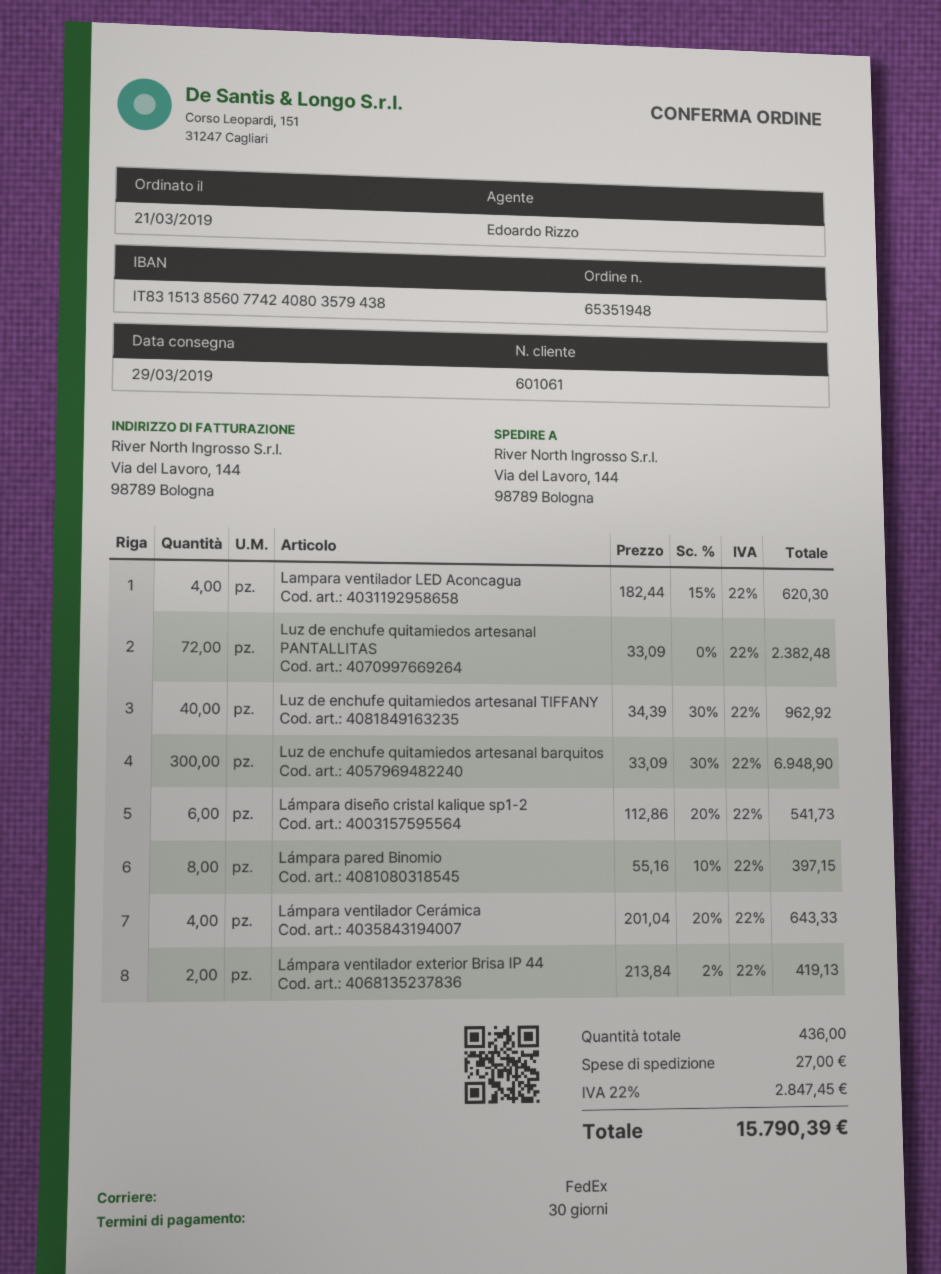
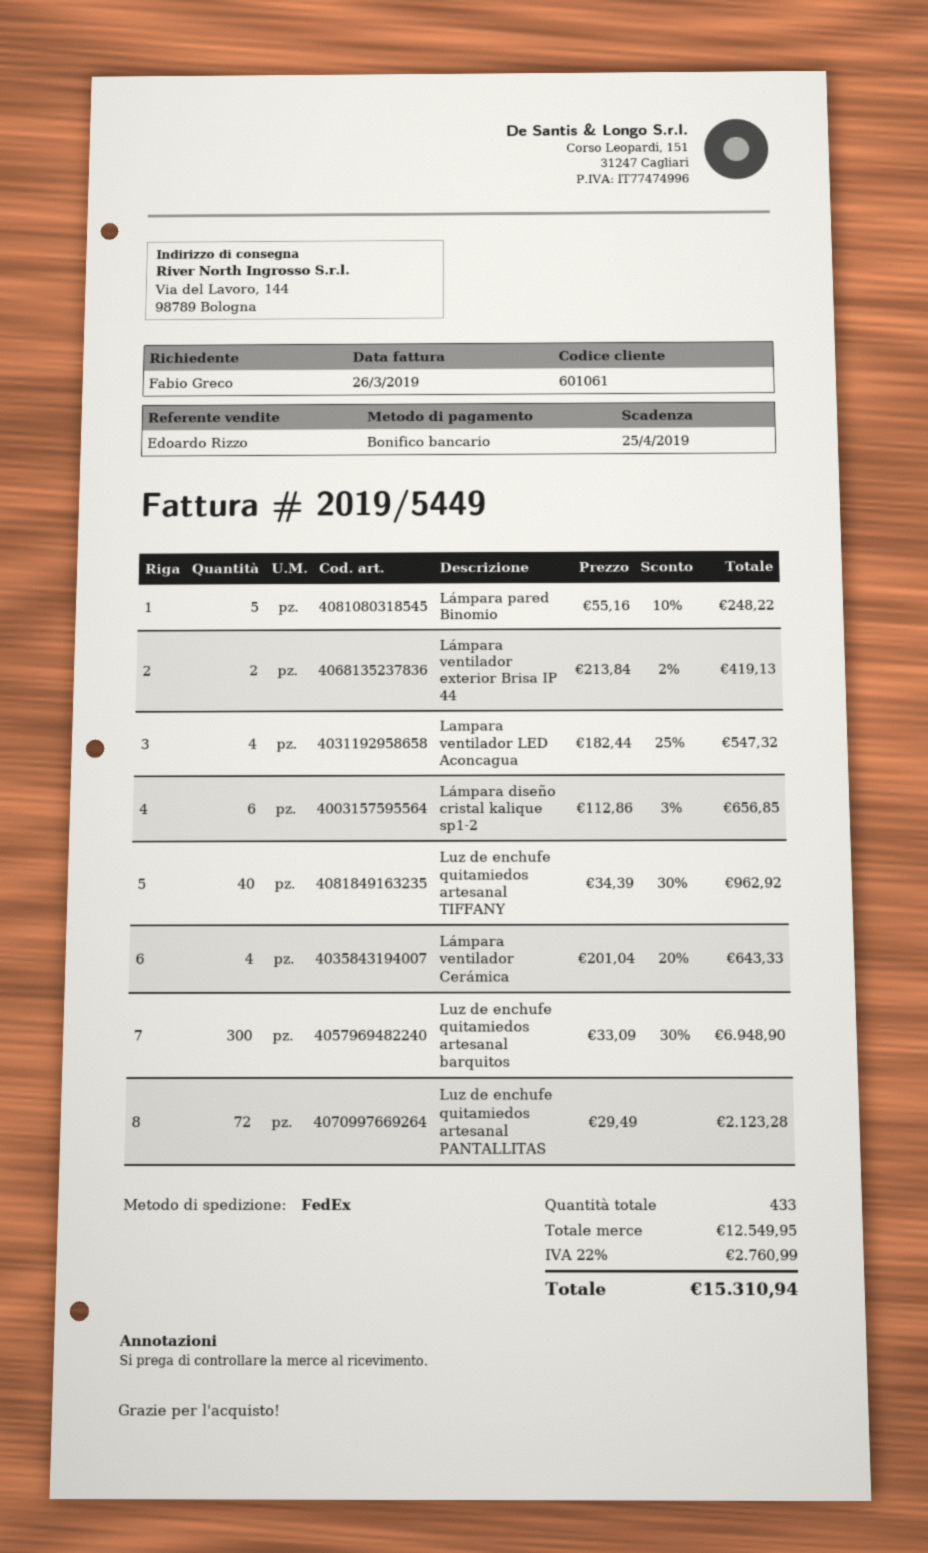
Lampara ventilador LED Aconcagua: 4 x 182.44 - 15% = 620.30 -> 4 x 182.44 - 25% = 547.32
Luz de enchufe quitamiedos artesanal PANTALLITAS: 72 x 33.09 = 2382.48 -> 72 x 29.49 = 2123.28
Lámpara diseño cristal kalique sp1-2: 6 x 112.86 - 20% = 541.73 -> 6 x 112.86 - 3% = 656.85
Lámpara pared Binomio: 8 x 55.16 - 10% = 397.15 -> 5 x 55.16 - 10% = 248.22
total quantity: 436 -> 433
shipping: 27.00 -> none
tax: 22% = 2847.45 -> 22% = 2760.99
total: 15790.39 -> 15310.94

